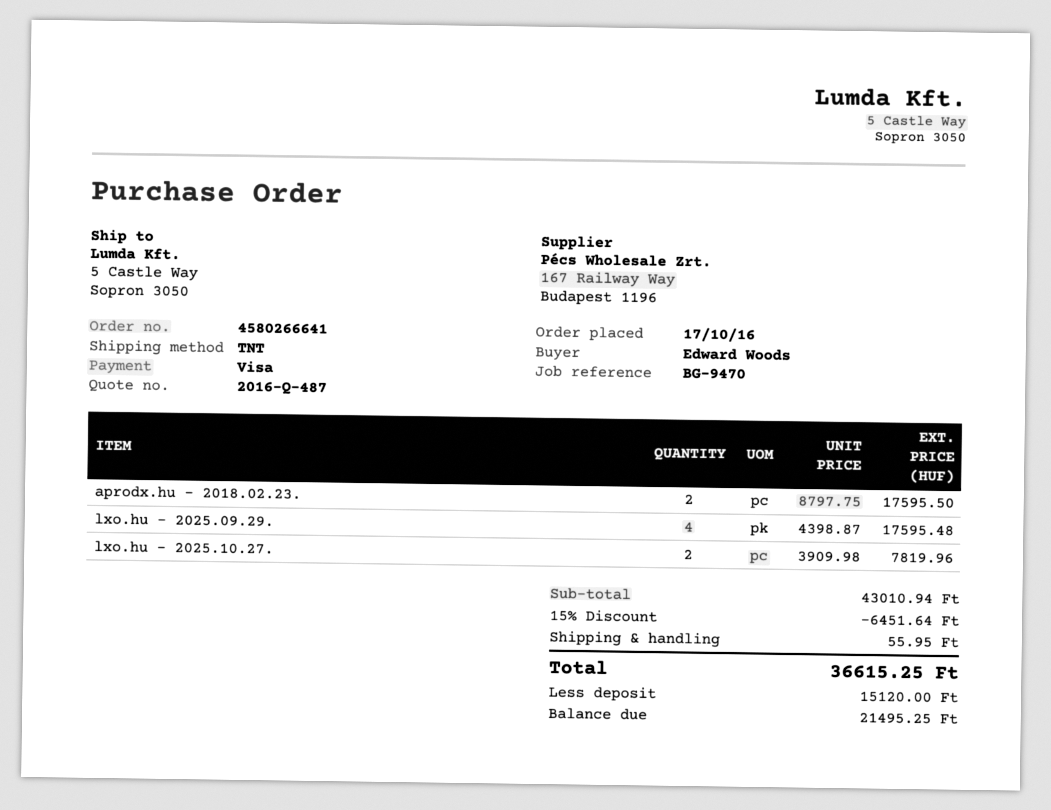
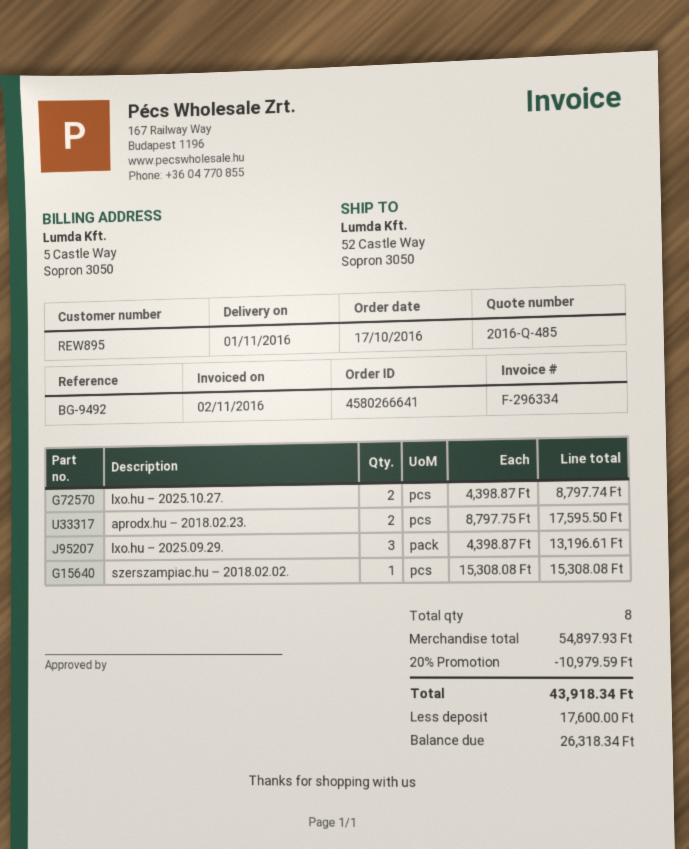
quote number: 2016-Q-487 -> 2016-Q-485
reference: BG-9470 -> BG-9492
ship to: 5 Castle Way, Sopron 3050 -> 52 Castle Way, Sopron 3050
lxo.hu – 2025.09.29.: 4 x 4398.87 = 17595.48 -> 3 x 4398.87 = 13196.61
lxo.hu – 2025.10.27.: 2 x 3909.98 = 7819.96 -> 2 x 4398.87 = 8797.74
szerszampiac.hu – 2018.02.02.: none -> 1 x 15308.08 = 15308.08
subtotal: 43010.94 -> 54897.93
discount: 15% = 6451.64 -> 20% = 10979.59
shipping: 55.95 -> none
total: 36615.25 -> 43918.34
deposit: 15120.00 -> 17600.00
balance: 21495.25 -> 26318.34

